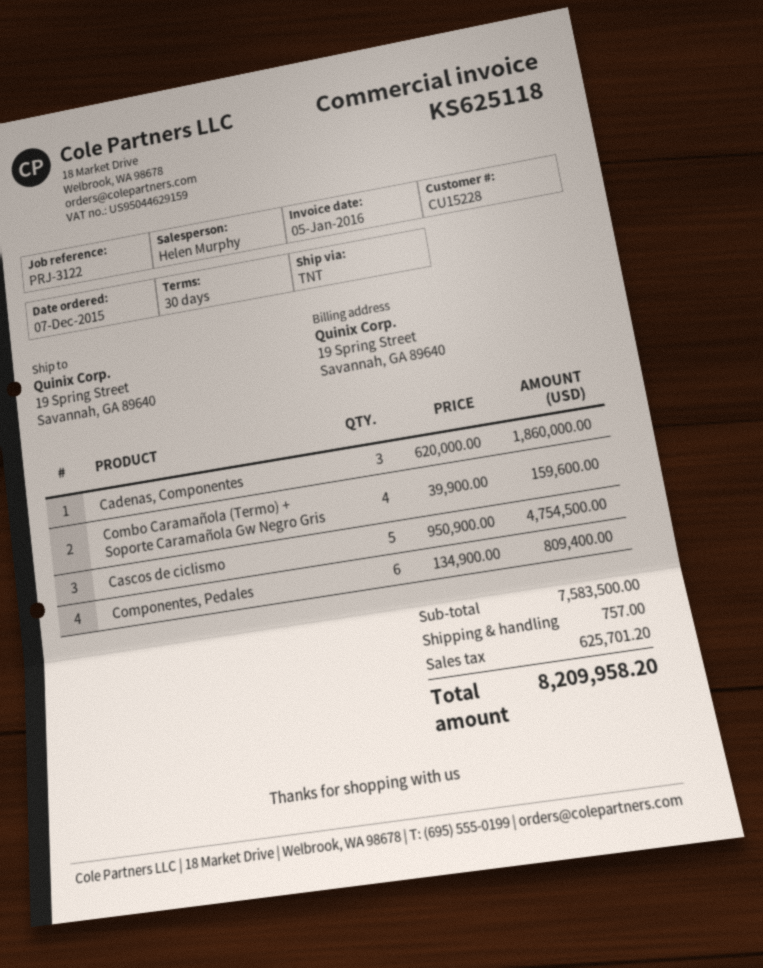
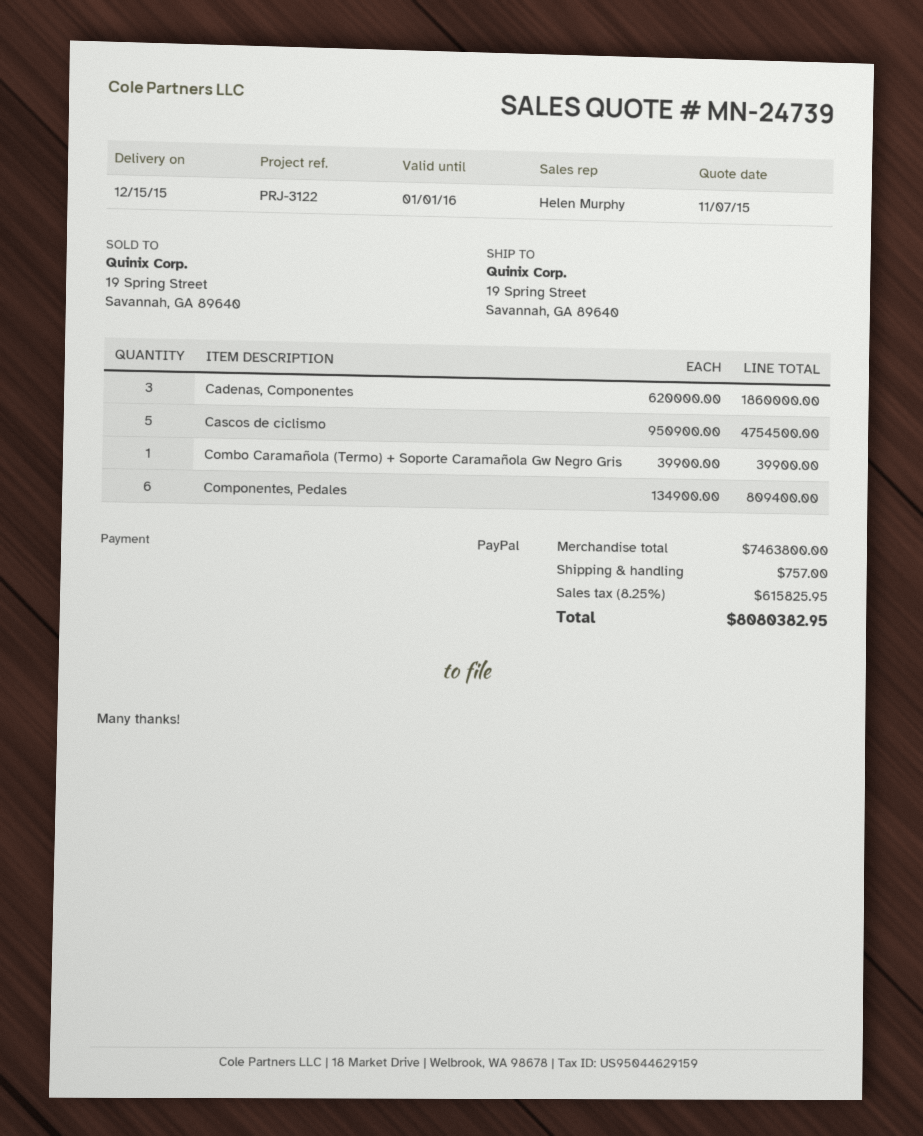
Combo Caramañola (Termo) + Soporte Caramañola Gw Negro Gris: 4 x 39900.00 = 159600.00 -> 1 x 39900.00 = 39900.00
subtotal: 7583500.00 -> 7463800.00
tax: 625701.20 -> 615825.95
total: 8209958.20 -> 8080382.95

